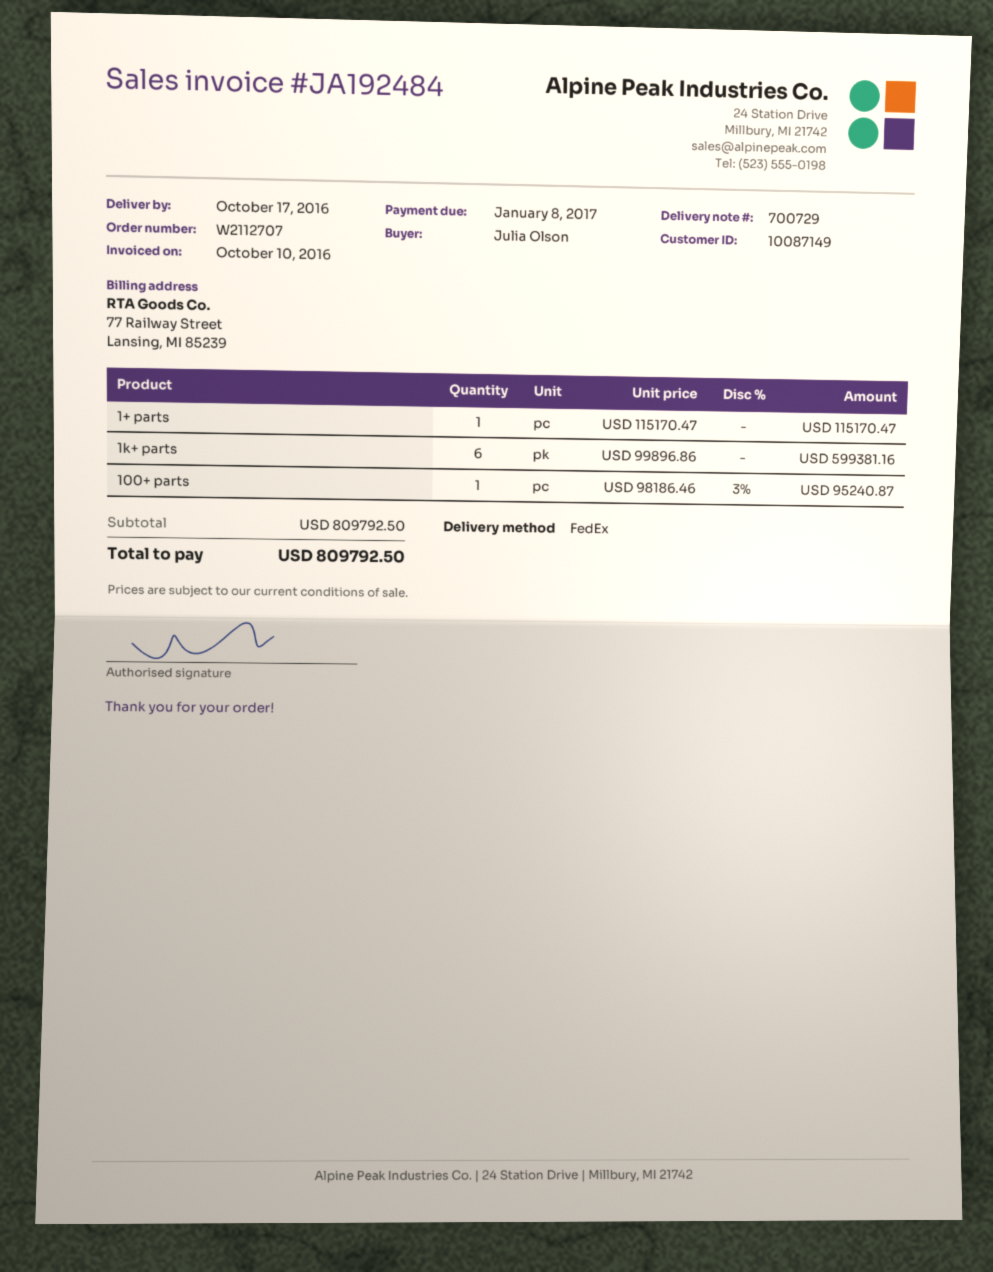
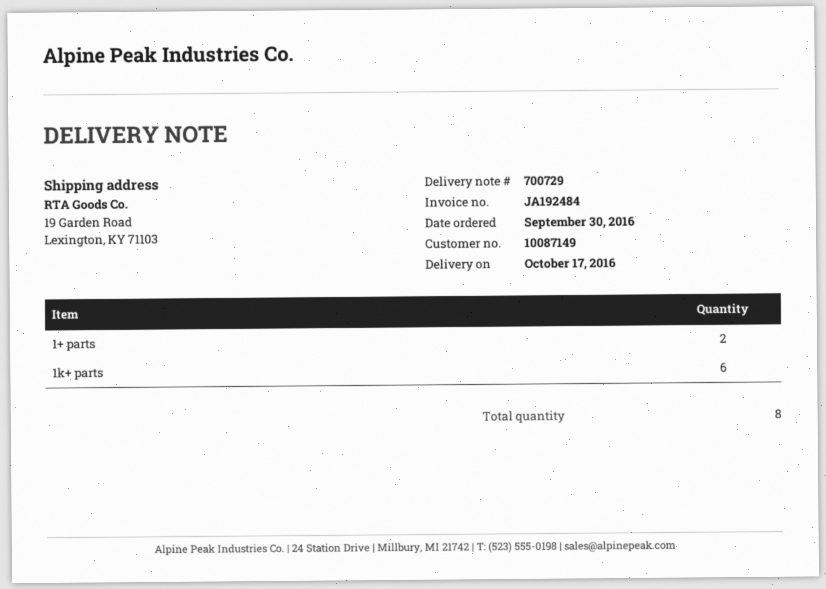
1+ parts: 1 -> 2
100+ parts: 1 -> none

